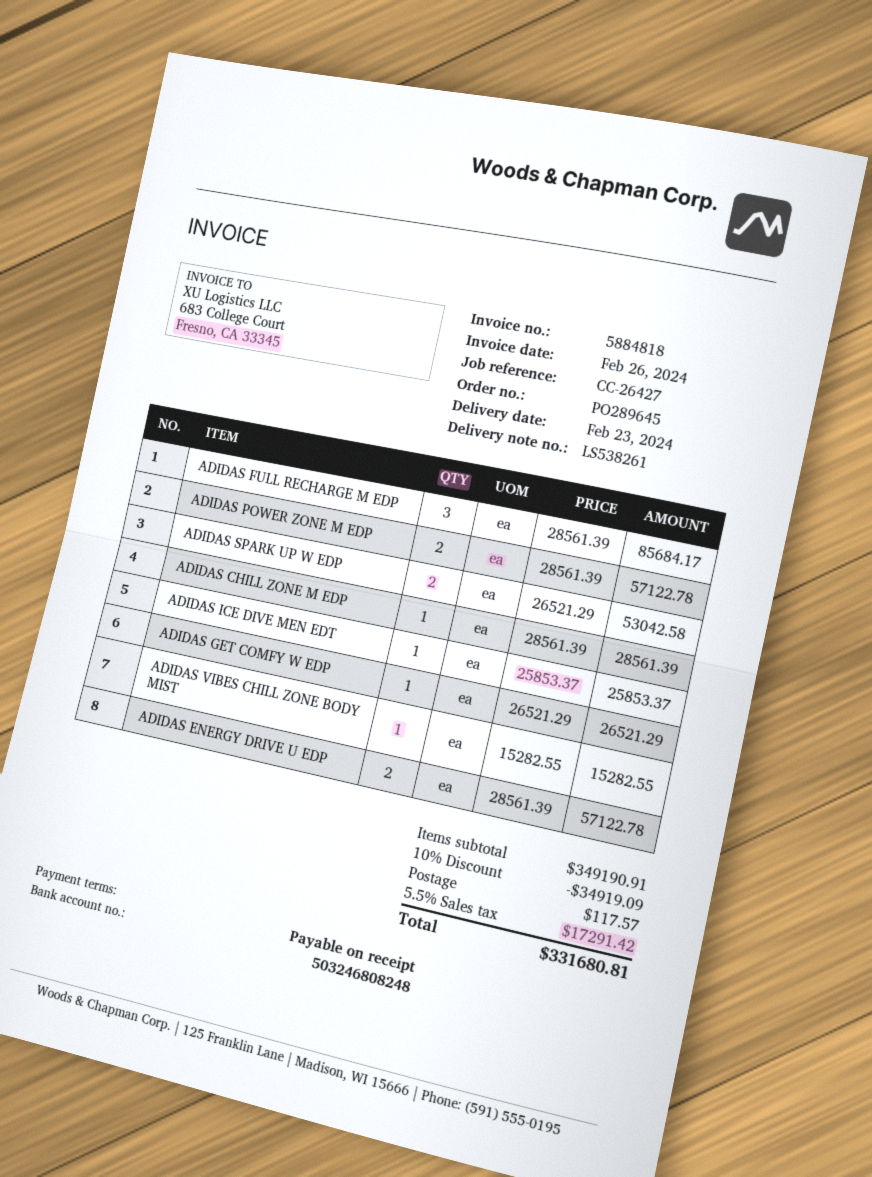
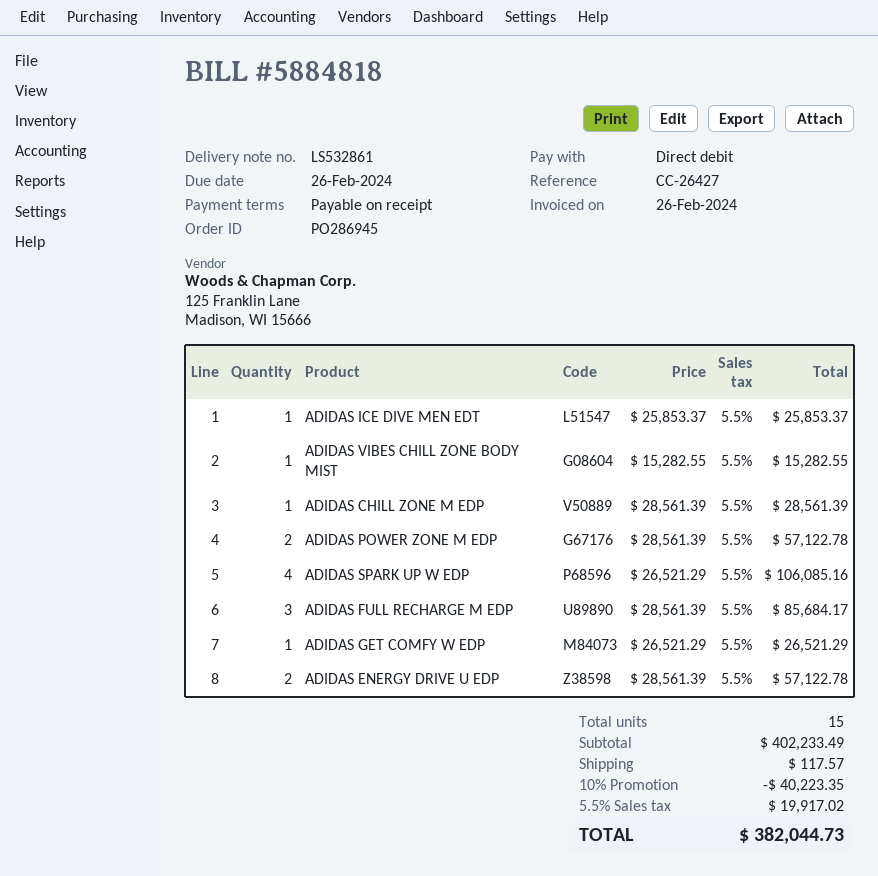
order number: PO289645 -> PO286945
delivery note number: LS538261 -> LS532861
ADIDAS SPARK UP W EDP: 2 x 26521.29 = 53042.58 -> 4 x 26521.29 = 106085.16
subtotal: 349190.91 -> 402233.49
discount: 10% = 34919.09 -> 10% = 40223.35
tax: 5.5% = 17291.42 -> 5.5% = 19917.02
total: 331680.81 -> 382044.73

